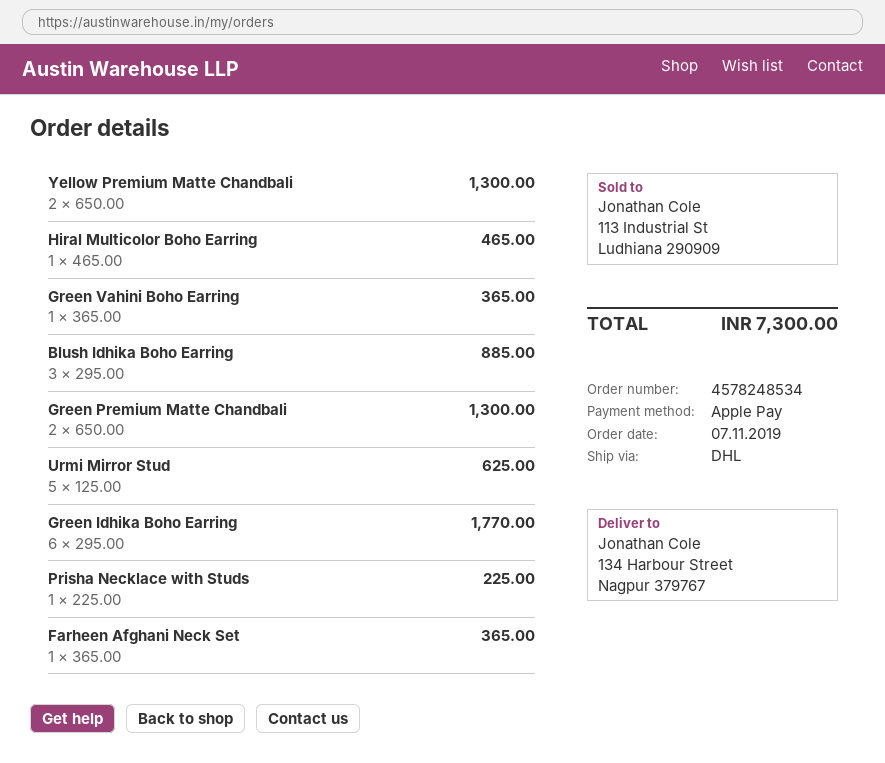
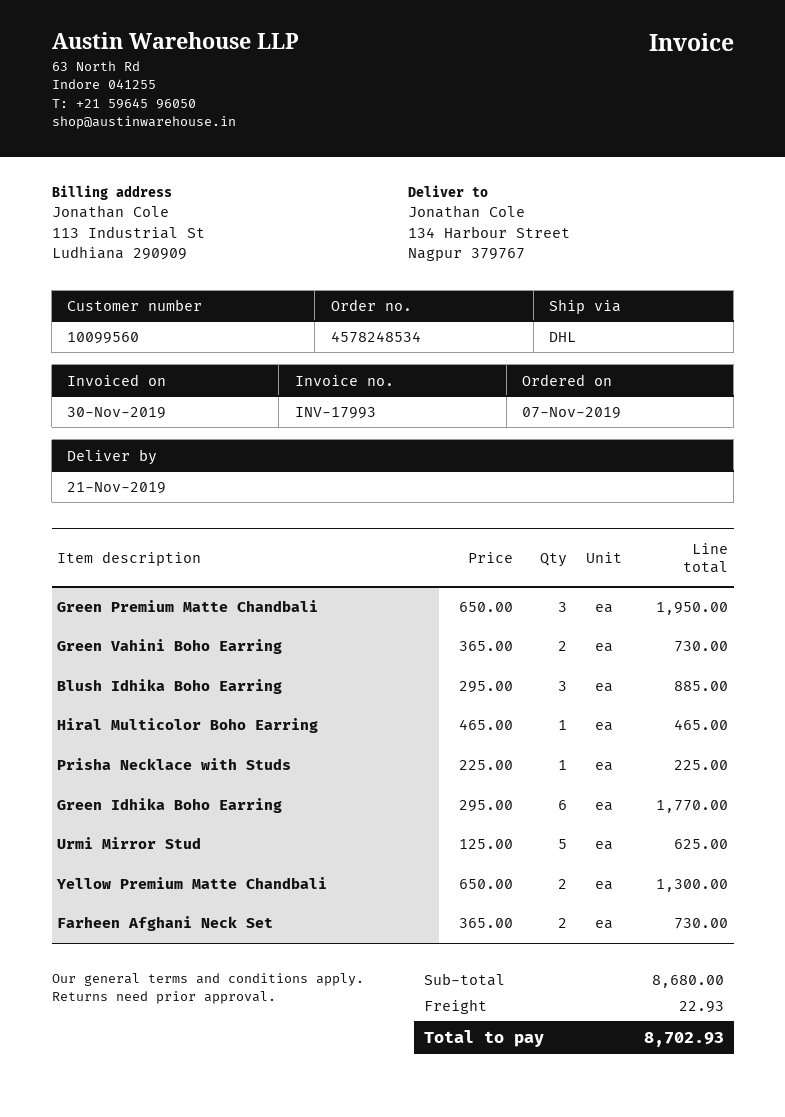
Green Vahini Boho Earring: 1 x 365.00 = 365.00 -> 2 x 365.00 = 730.00
Green Premium Matte Chandbali: 2 x 650.00 = 1300.00 -> 3 x 650.00 = 1950.00
Farheen Afghani Neck Set: 1 x 365.00 = 365.00 -> 2 x 365.00 = 730.00
shipping: none -> 22.93
total: 7300.00 -> 8702.93

